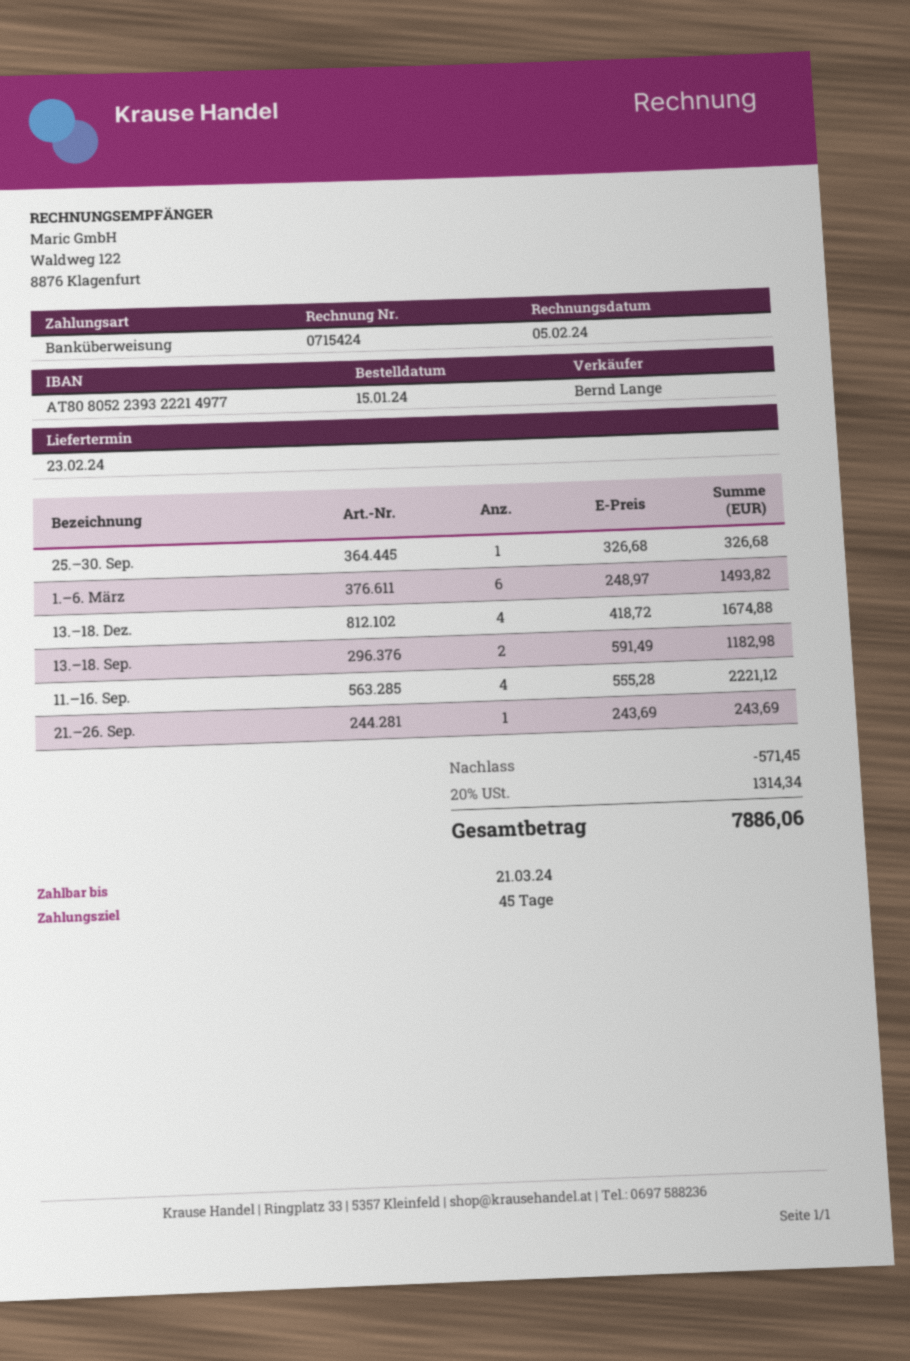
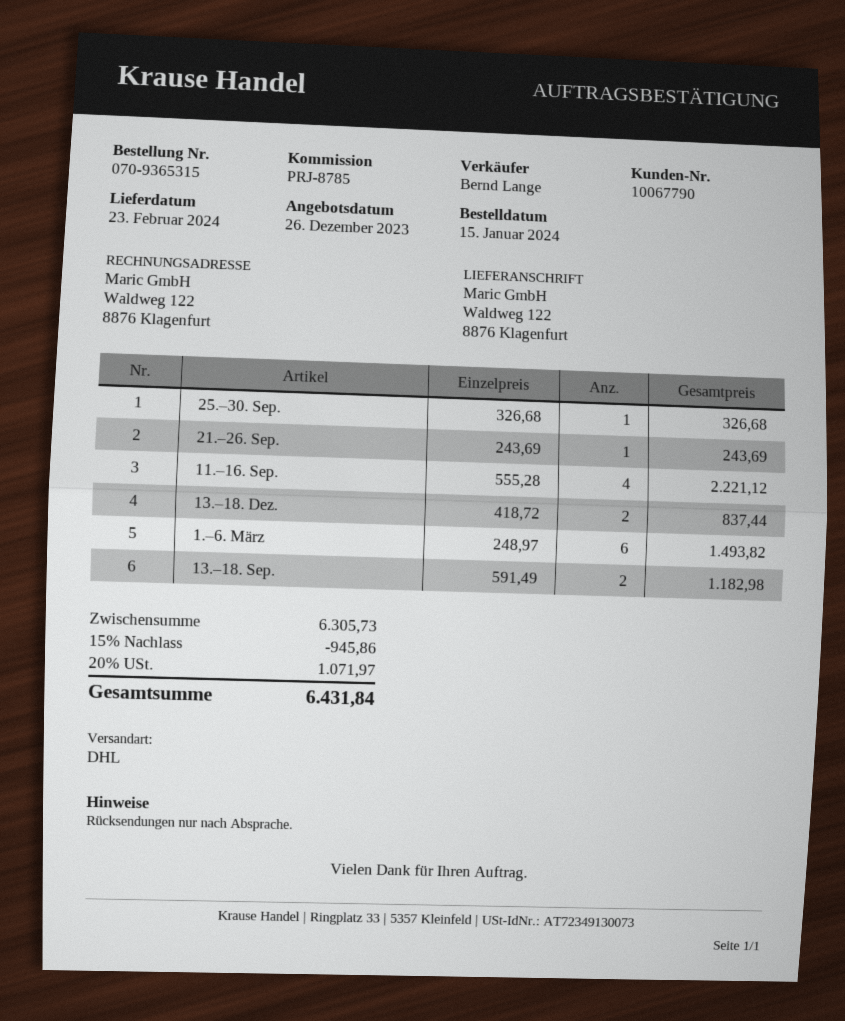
13.–18. Dez.: 4 x 418.72 = 1674.88 -> 2 x 418.72 = 837.44
discount: 571.45 -> 945.86
tax: 20% = 1314.34 -> 20% = 1071.97
total: 7886.06 -> 6431.84

